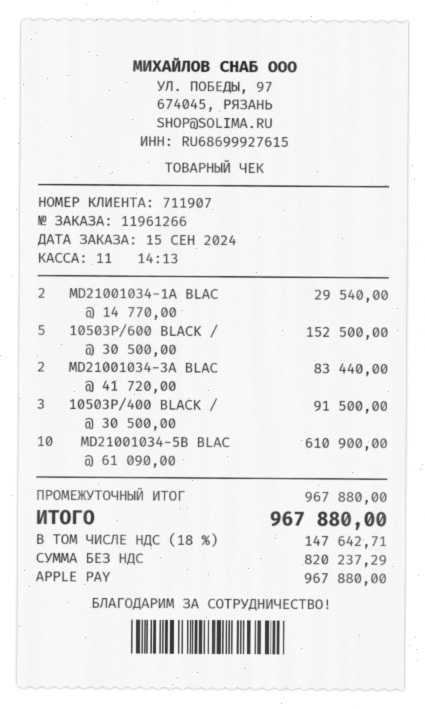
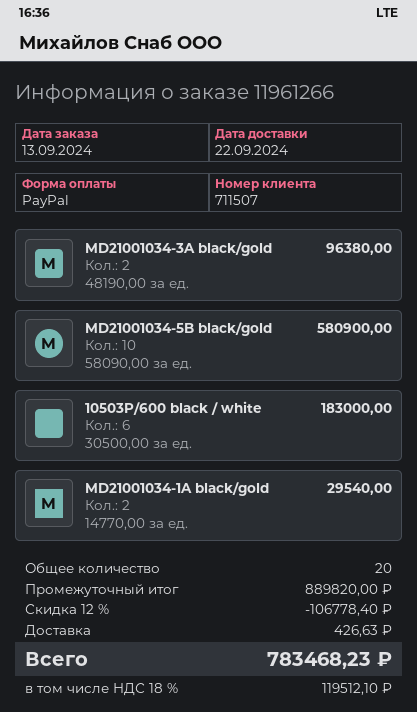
order date: 2024-09-15 -> 2024-09-13
customer number: 711907 -> 711507
payment method: Apple Pay -> PayPal
10503P/600 BLACK /: 5 x 30500.00 = 152500.00 -> 6 x 30500.00 = 183000.00
MD21001034-3A BLAC: 2 x 41720.00 = 83440.00 -> 2 x 48190.00 = 96380.00
10503P/400 BLACK /: 3 x 30500.00 = 91500.00 -> none
MD21001034-5B BLAC: 10 x 61090.00 = 610900.00 -> 10 x 58090.00 = 580900.00
subtotal: 967880.00 -> 889820.00
discount: none -> 12% = 106778.40
shipping: none -> 426.63
tax: 18% = 147642.71 -> 18% = 119512.10
total: 967880.00 -> 783468.23

